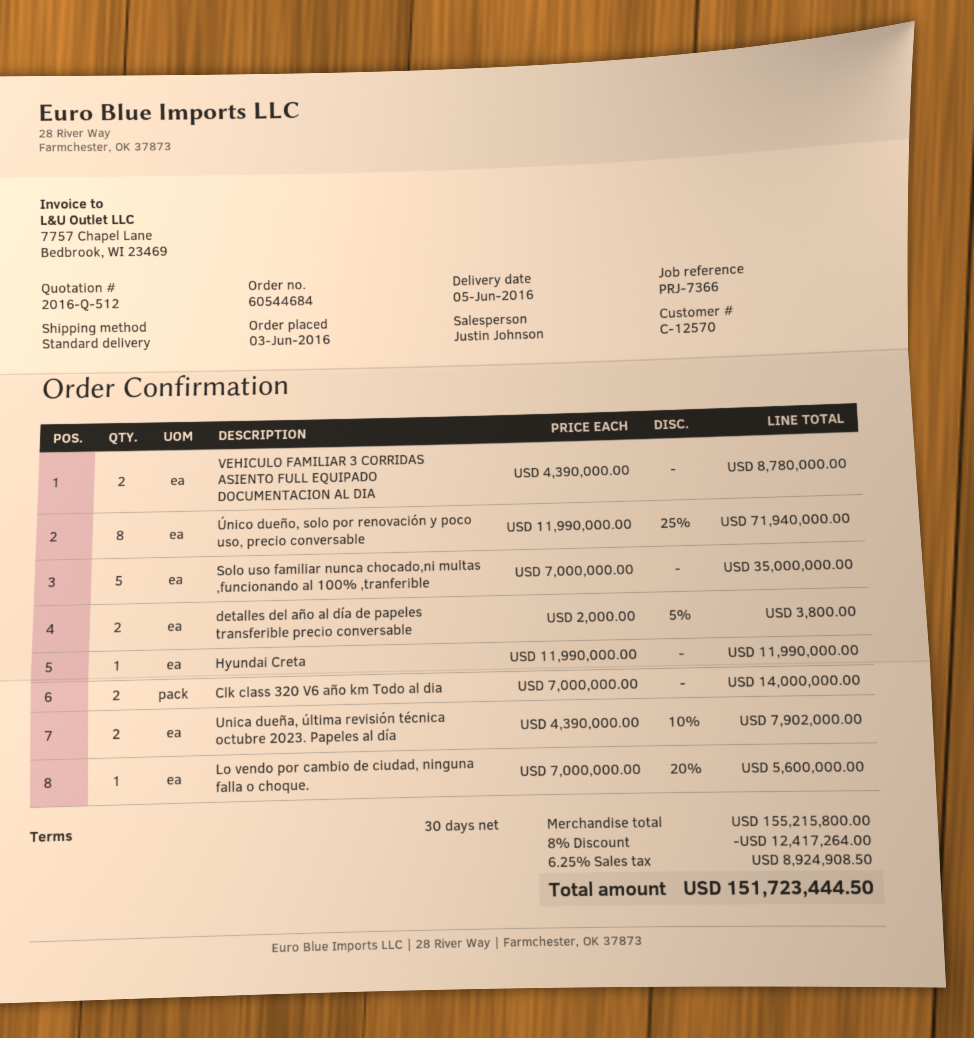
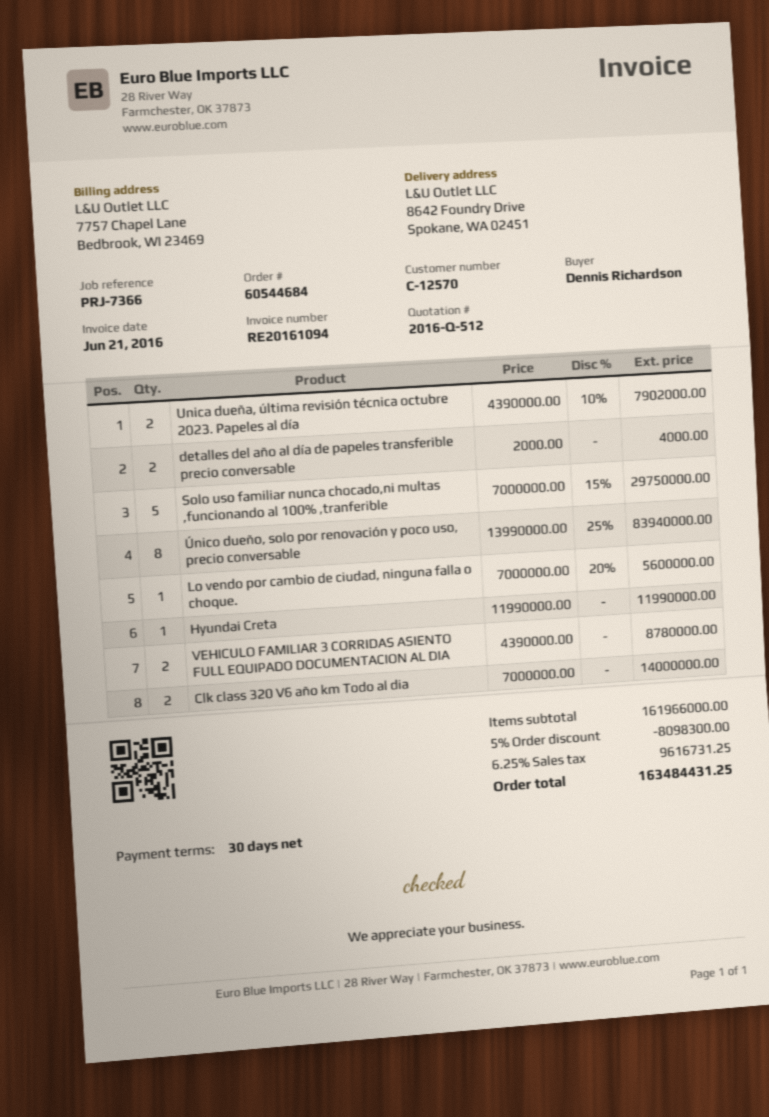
Único dueño, solo por renovación y poco uso, precio conversable: 8 x 11990000.00 - 25% = 71940000.00 -> 8 x 13990000.00 - 25% = 83940000.00
Solo uso familiar nunca chocado,ni multas ,funcionando al 100% ,tranferible: 5 x 7000000.00 = 35000000.00 -> 5 x 7000000.00 - 15% = 29750000.00
detalles del año al día de papeles transferible precio conversable: 2 x 2000.00 - 5% = 3800.00 -> 2 x 2000.00 = 4000.00
subtotal: 155215800.00 -> 161966000.00
discount: 8% = 12417264.00 -> 5% = 8098300.00
tax: 6.25% = 8924908.50 -> 6.25% = 9616731.25
total: 151723444.50 -> 163484431.25

